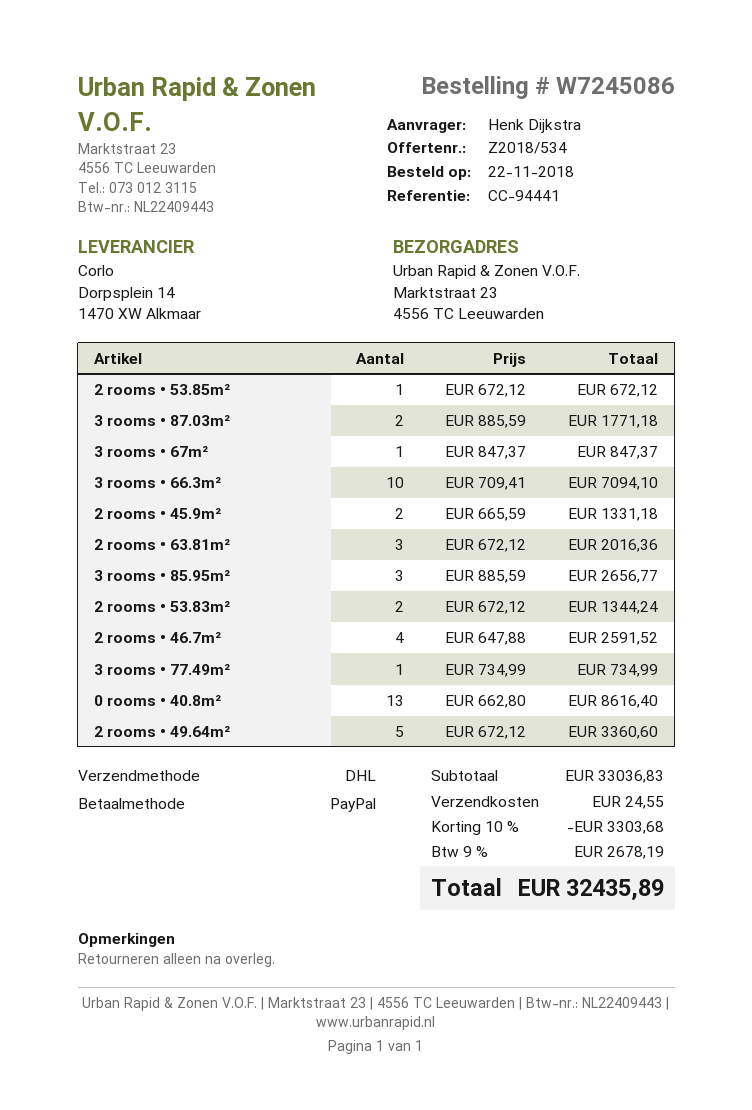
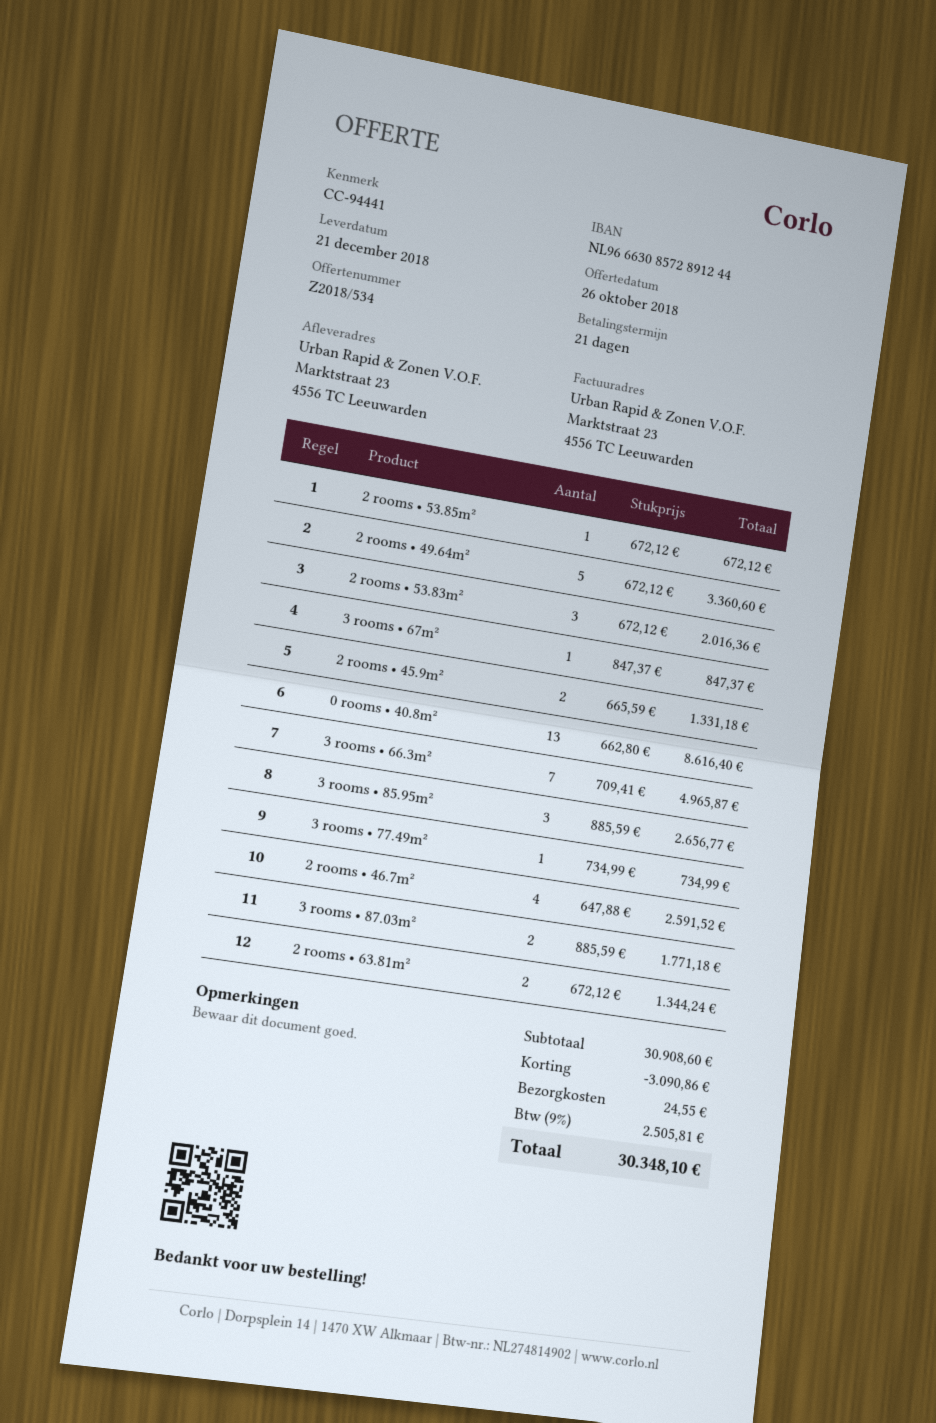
3 rooms • 66.3m²: 10 x 709.41 = 7094.10 -> 7 x 709.41 = 4965.87
2 rooms • 63.81m²: 3 x 672.12 = 2016.36 -> 2 x 672.12 = 1344.24
2 rooms • 53.83m²: 2 x 672.12 = 1344.24 -> 3 x 672.12 = 2016.36
subtotal: 33036.83 -> 30908.60
discount: 3303.68 -> 3090.86
tax: 9% = 2678.19 -> 9% = 2505.81
total: 32435.89 -> 30348.10

